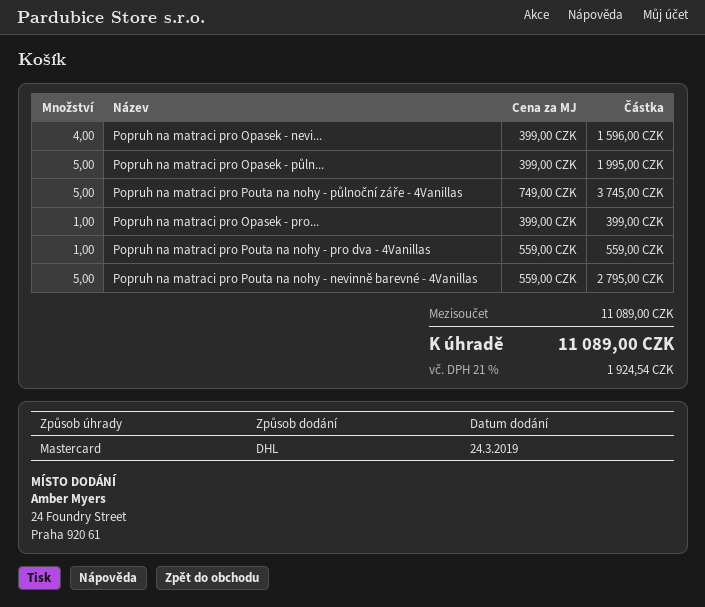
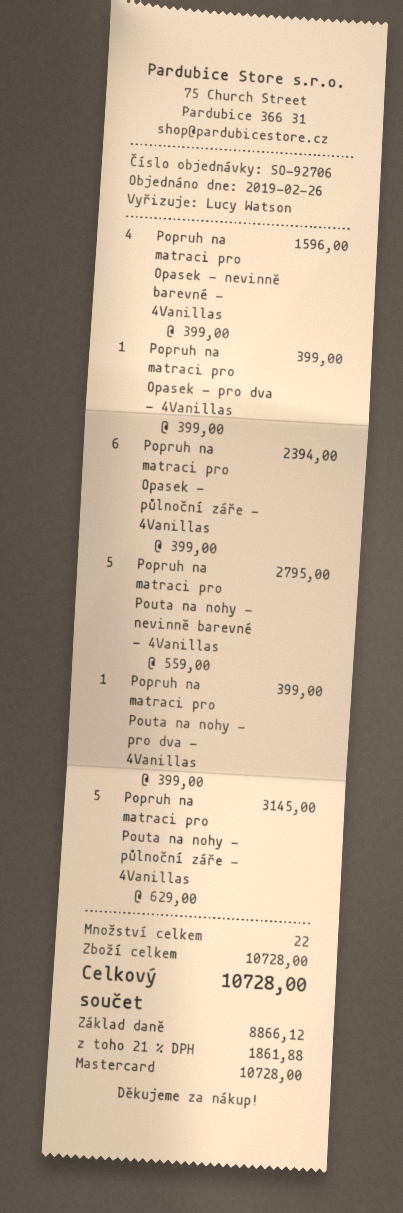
Popruh na matraci pro Opasek - půln...: 5 x 399.00 = 1995.00 -> 6 x 399.00 = 2394.00
Popruh na matraci pro Pouta na nohy - půlnoční záře - 4Vanillas: 5 x 749.00 = 3745.00 -> 5 x 629.00 = 3145.00
Popruh na matraci pro Pouta na nohy - pro dva - 4Vanillas: 1 x 559.00 = 559.00 -> 1 x 399.00 = 399.00
subtotal: 11089.00 -> 10728.00
tax: 21% = 1924.54 -> 21% = 1861.88
total: 11089.00 -> 10728.00

